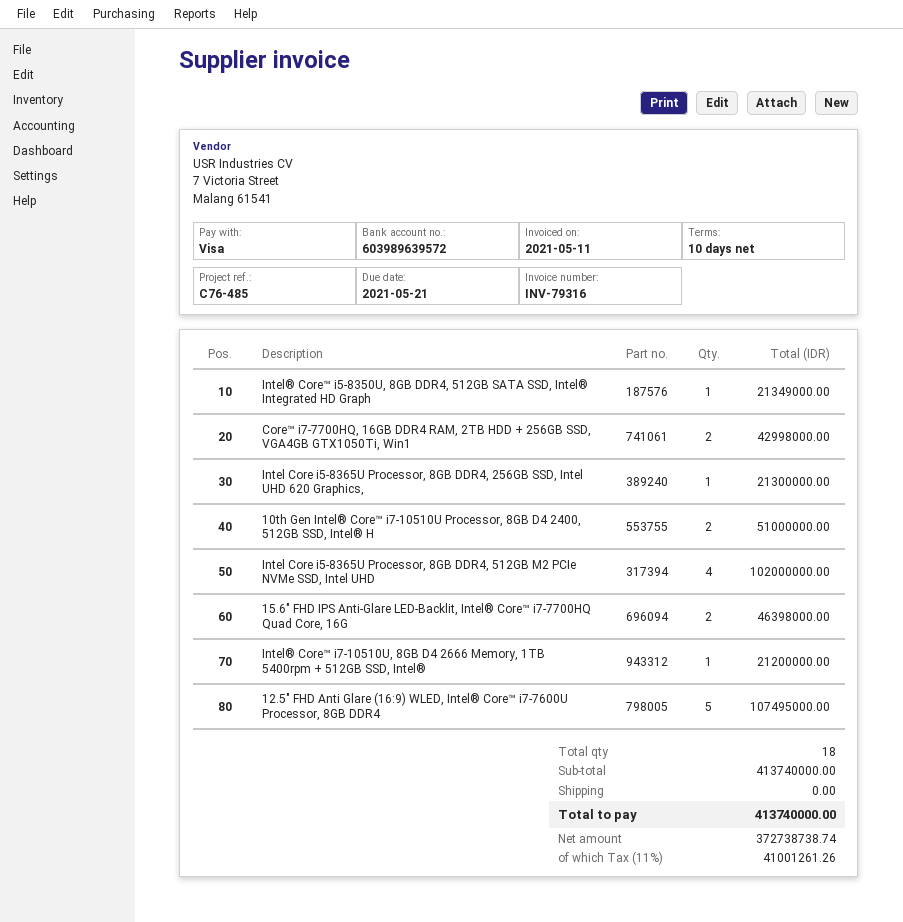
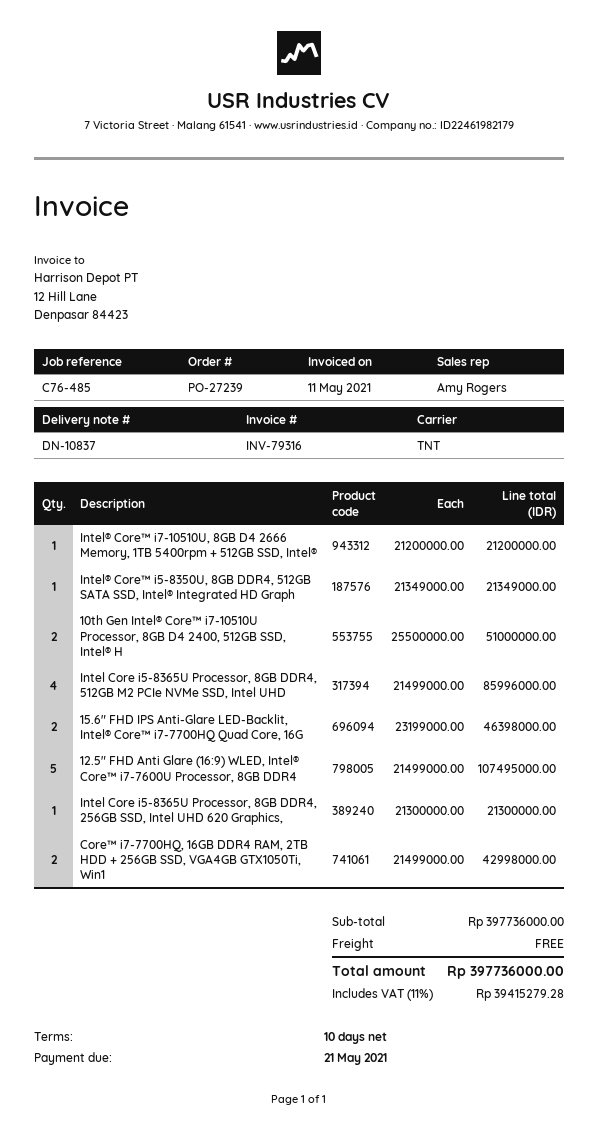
Intel Core i5-8365U Processor, 8GB DDR4, 512GB M2 PCIe NVMe SSD, Intel UHD: 4 for 102000000.00 -> 4 for 85996000.00
subtotal: 413740000.00 -> 397736000.00
tax: 11% = 41001261.26 -> 11% = 39415279.28
total: 413740000.00 -> 397736000.00

